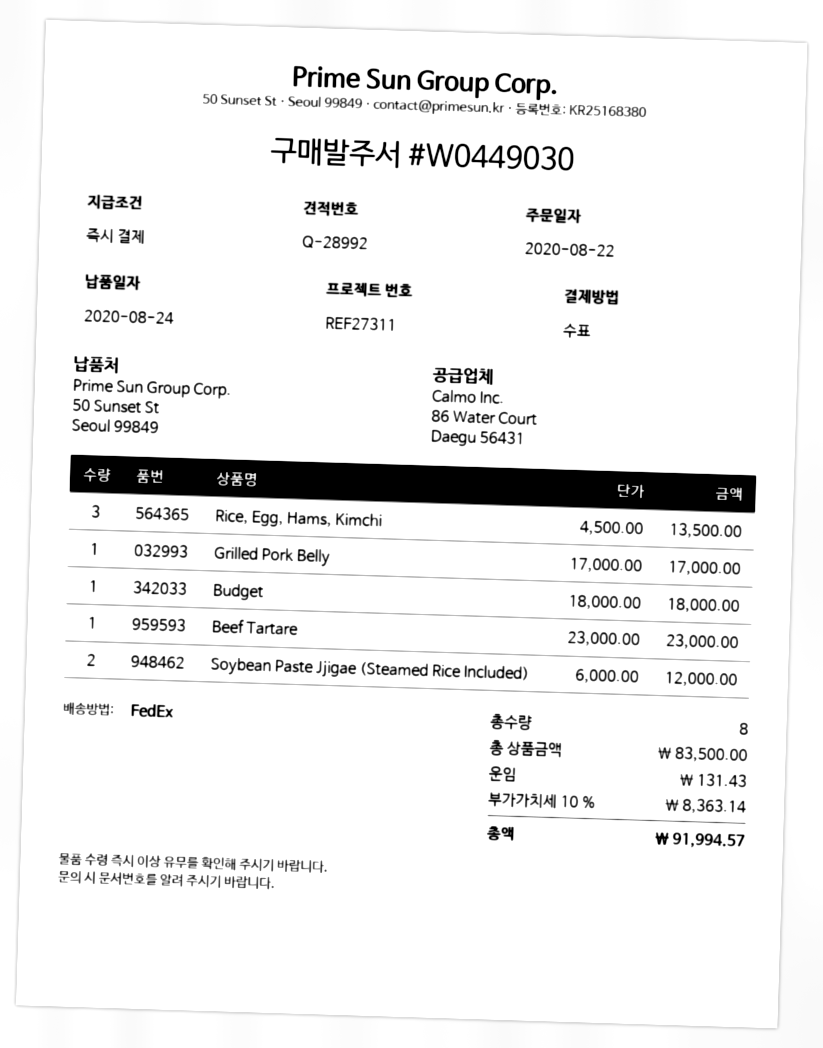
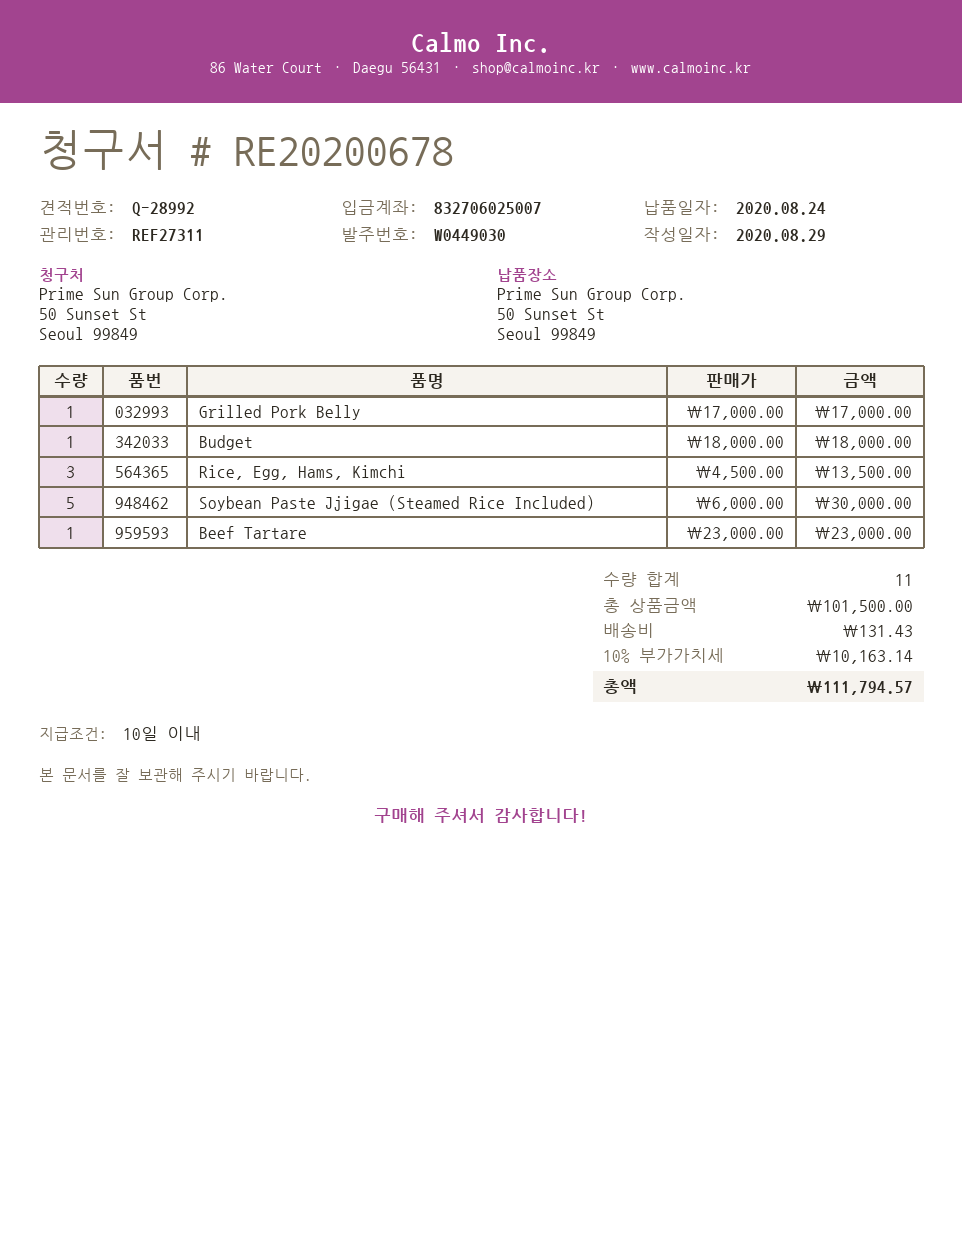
payment terms: on receipt -> 10 days
Soybean Paste Jjigae (Steamed Rice Included): 2 x 6000.00 = 12000.00 -> 5 x 6000.00 = 30000.00
total quantity: 8 -> 11
subtotal: 83500.00 -> 101500.00
tax: 10% = 8363.14 -> 10% = 10163.14
total: 91994.57 -> 111794.57

